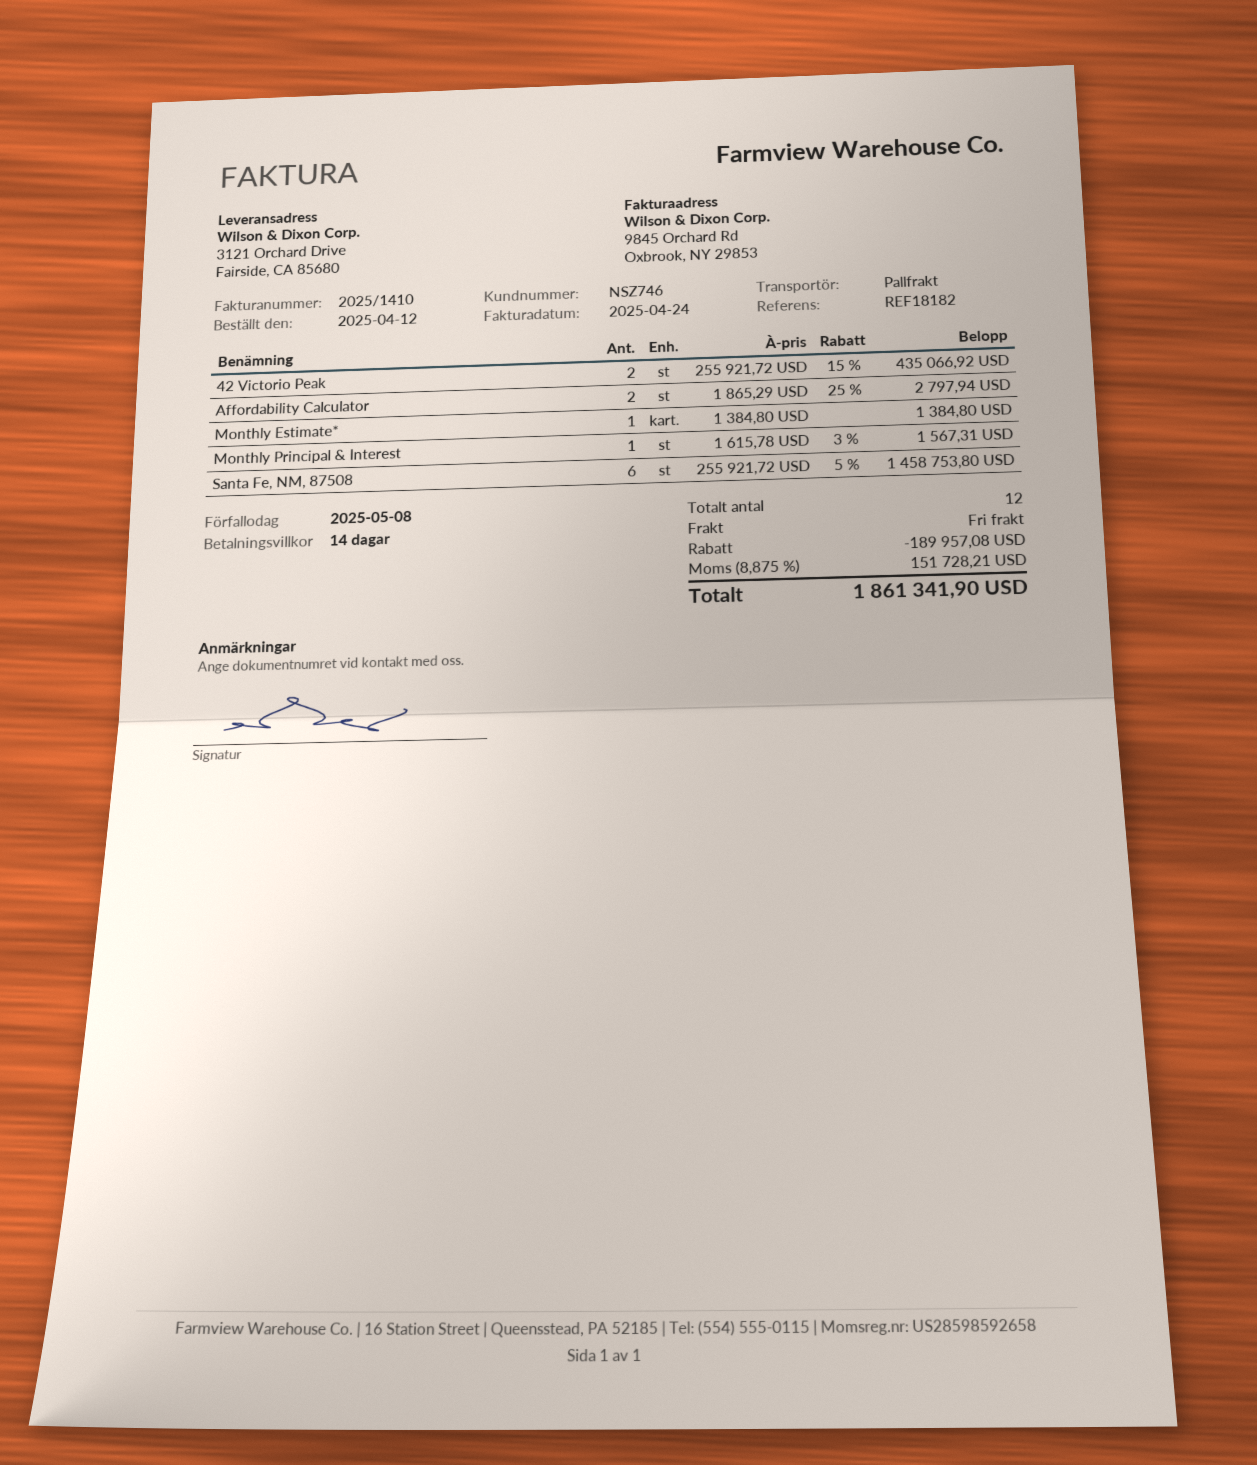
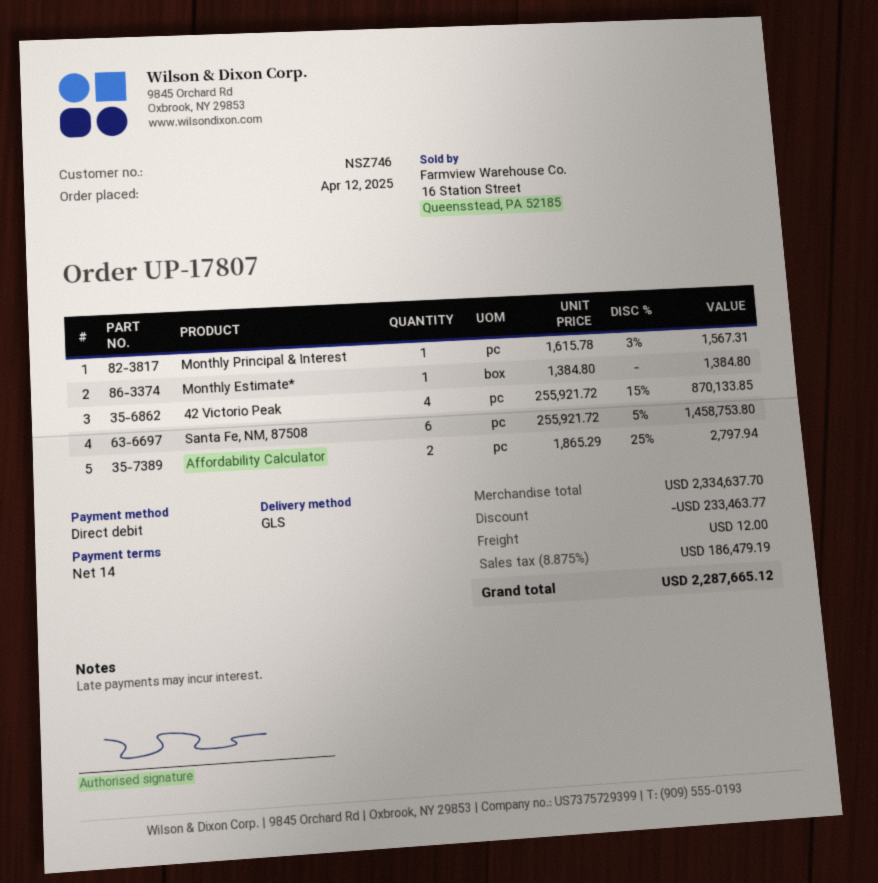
shipping method: pallet freight -> GLS
42 Victorio Peak: 2 x 255921.72 - 15% = 435066.92 -> 4 x 255921.72 - 15% = 870133.85
discount: 189957.08 -> 233463.77
shipping: 0.00 -> 12.00
tax: 8.875% = 151728.21 -> 8.875% = 186479.19
total: 1861341.90 -> 2287665.12

